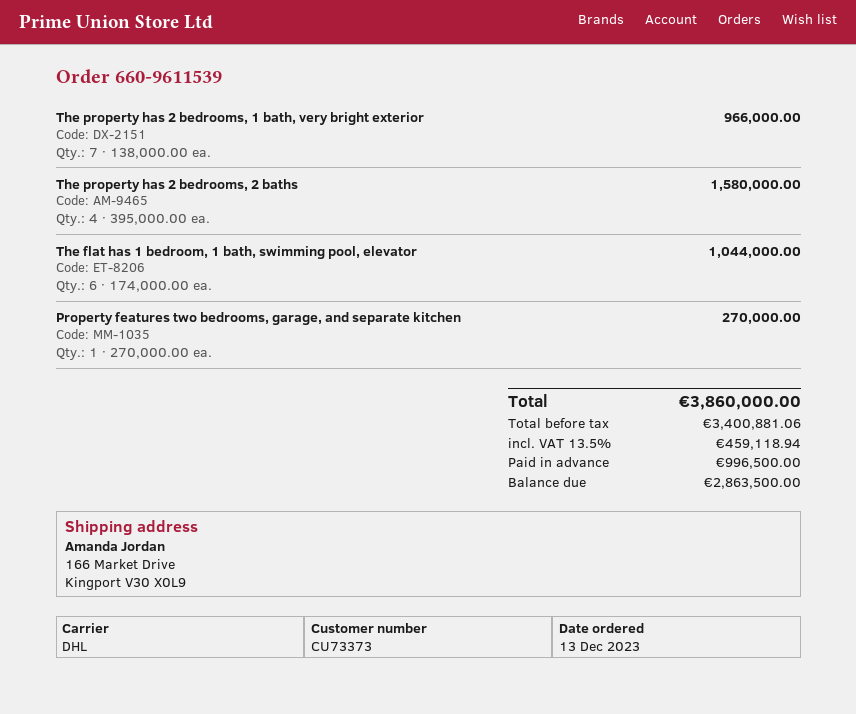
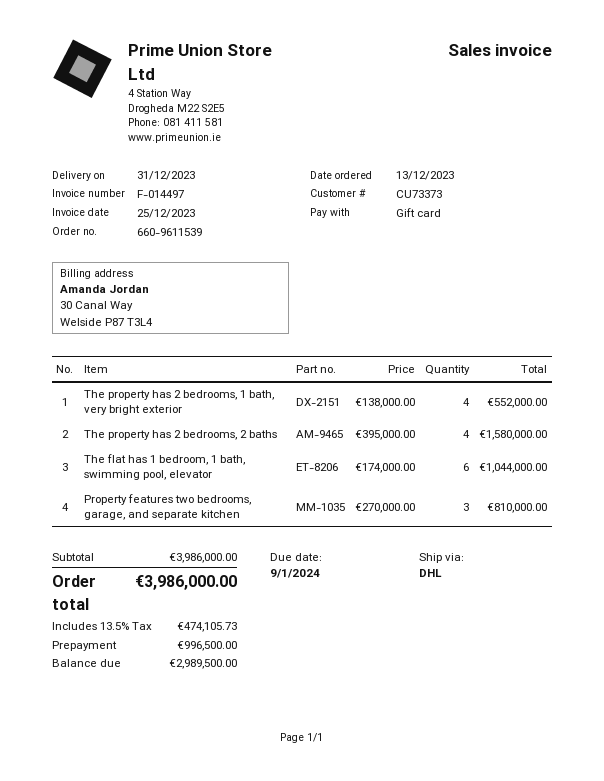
The property has 2 bedrooms, 1 bath, very bright exterior: 7 x 138000.00 = 966000.00 -> 4 x 138000.00 = 552000.00
Property features two bedrooms, garage, and separate kitchen: 1 x 270000.00 = 270000.00 -> 3 x 270000.00 = 810000.00
tax: 13.5% = 459118.94 -> 13.5% = 474105.73
total: 3860000.00 -> 3986000.00
balance: 2863500.00 -> 2989500.00

